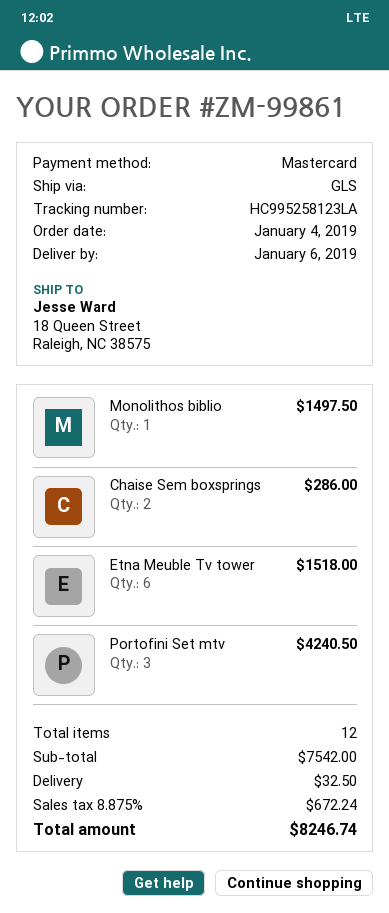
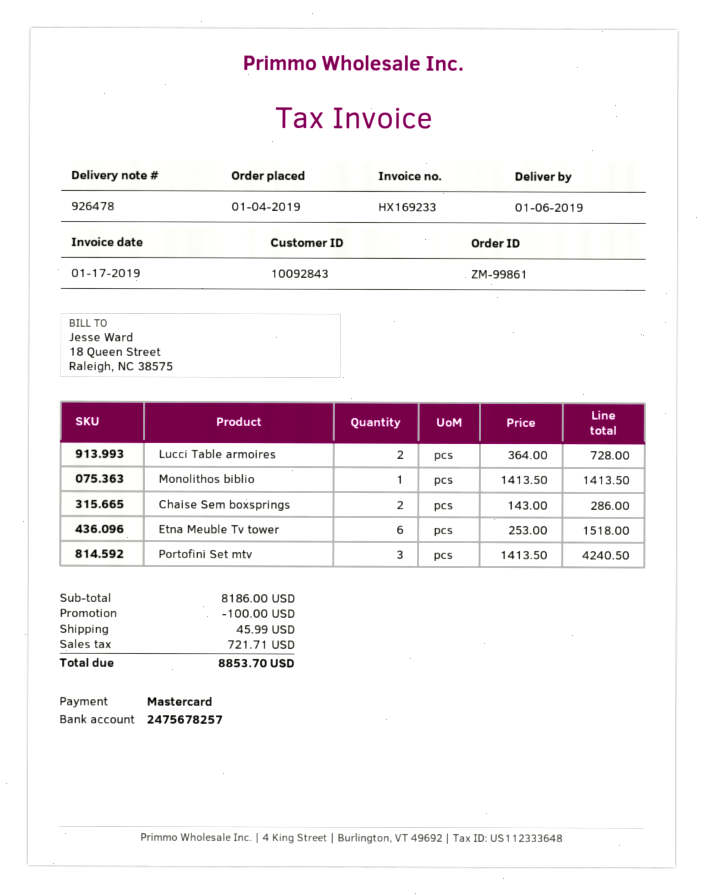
Monolithos biblio: 1 for 1497.50 -> 1 for 1413.50
Lucci Table armoires: none -> 2 for 728.00
subtotal: 7542.00 -> 8186.00
discount: none -> 100.00
shipping: 32.50 -> 45.99
tax: 672.24 -> 721.71
total: 8246.74 -> 8853.70

